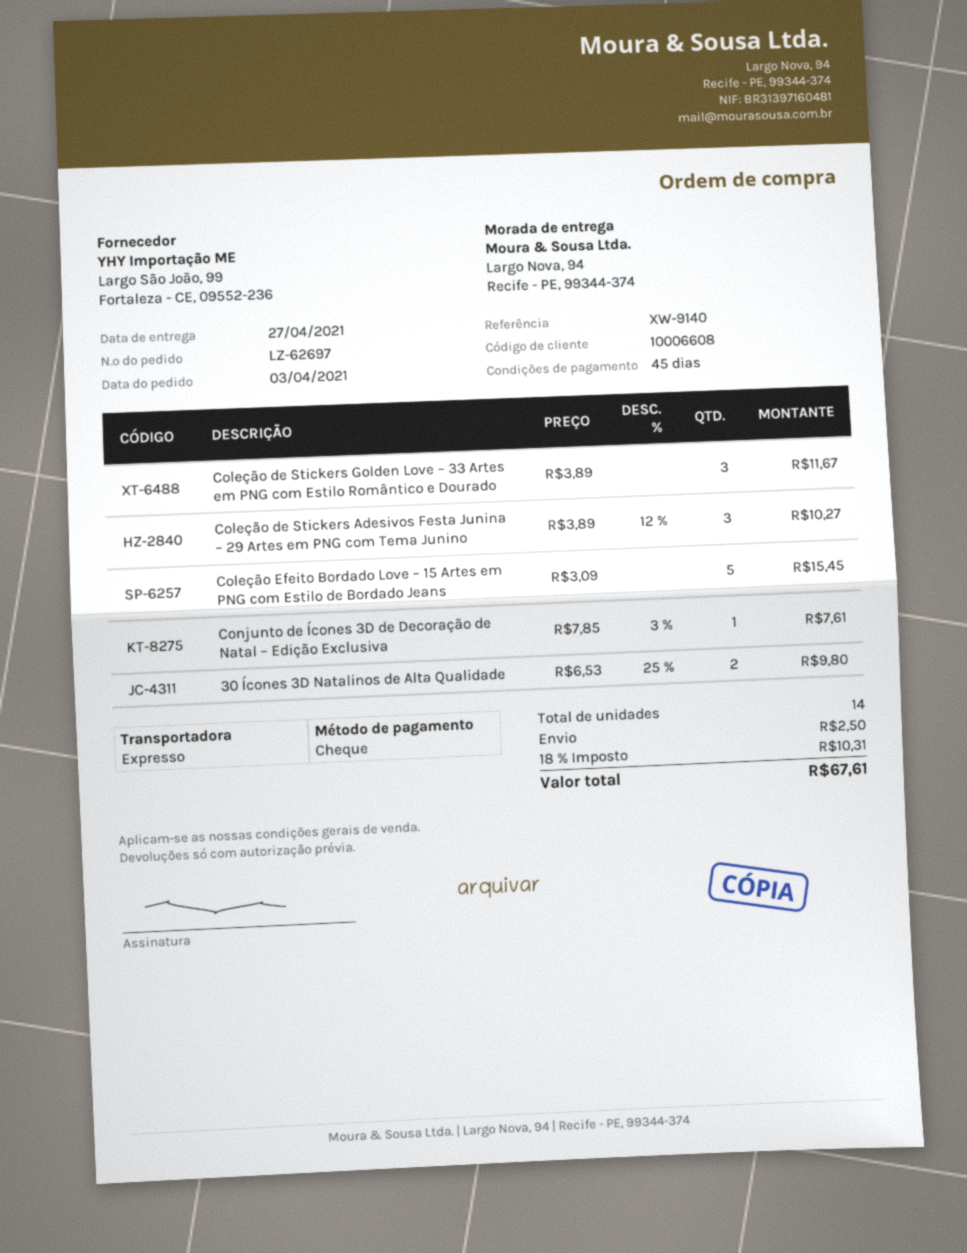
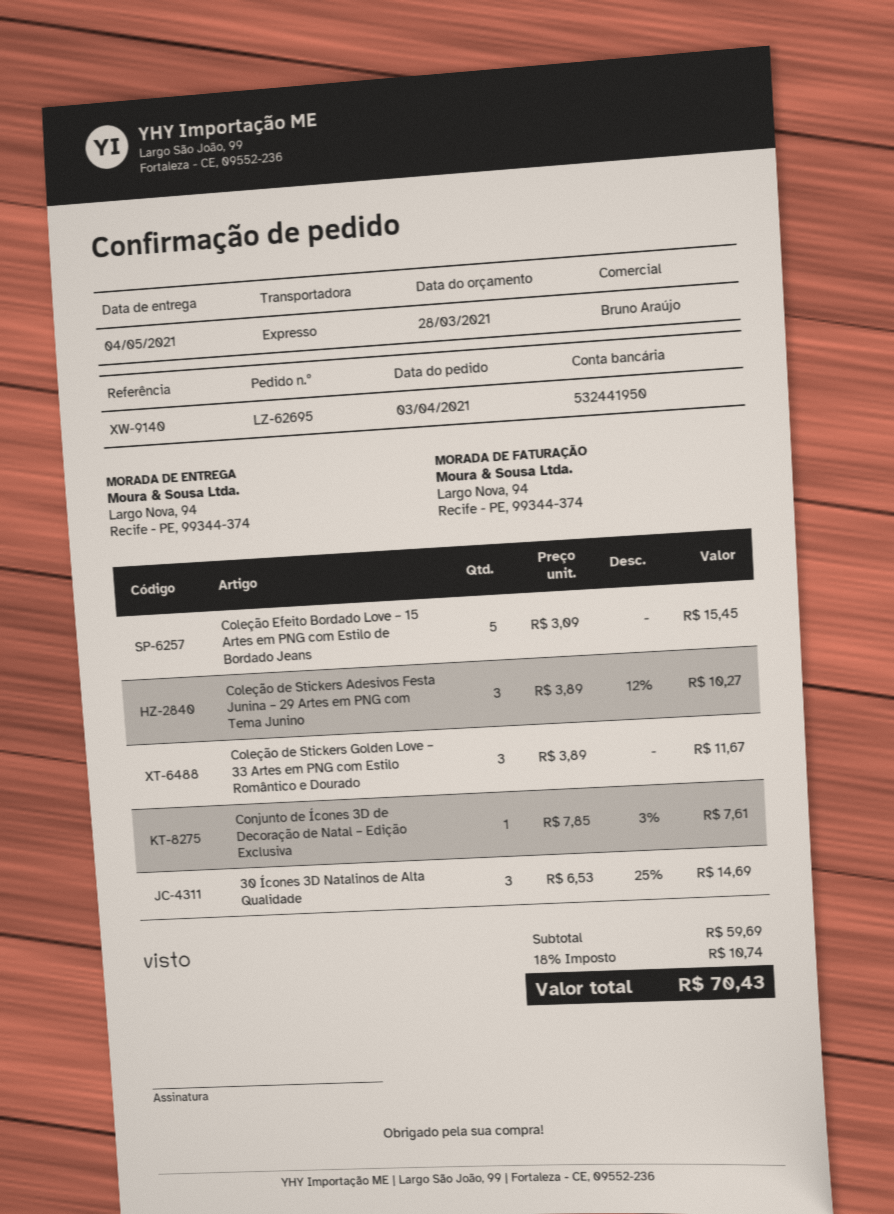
order number: LZ-62697 -> LZ-62695
delivery date: 2021-04-27 -> 2021-05-04
30 Ícones 3D Natalinos de Alta Qualidade: 2 x 6.53 - 25% = 9.80 -> 3 x 6.53 - 25% = 14.69
shipping: 2.50 -> none
tax: 18% = 10.31 -> 18% = 10.74
total: 67.61 -> 70.43

